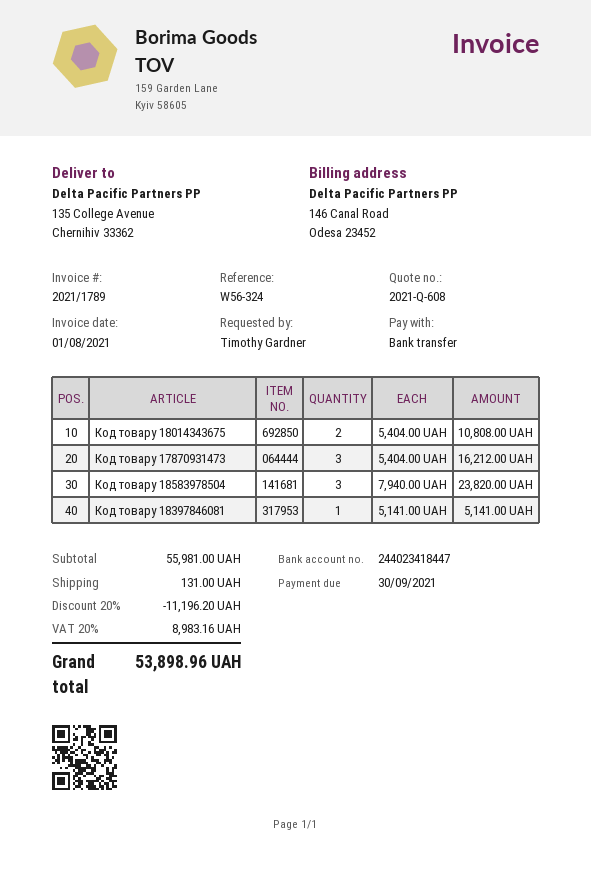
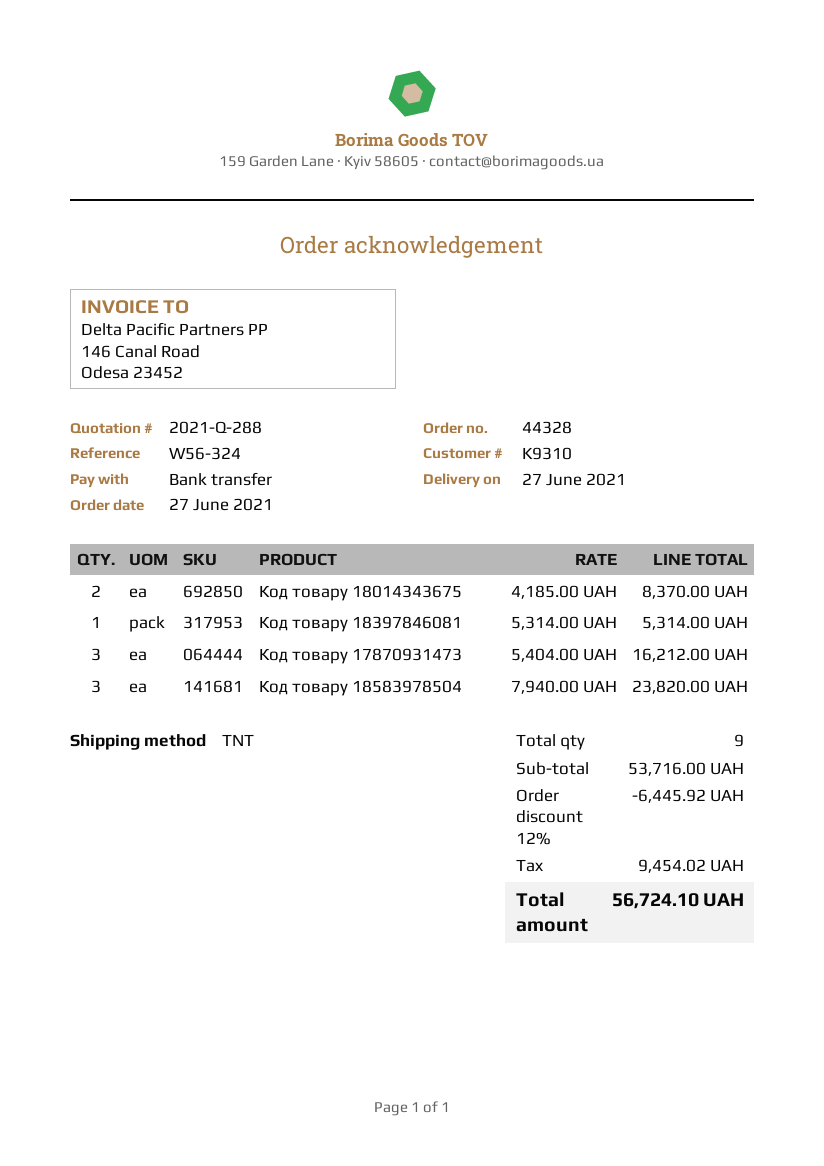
quote number: 2021-Q-608 -> 2021-Q-288
Код товару 18014343675: 2 x 5404.00 = 10808.00 -> 2 x 4185.00 = 8370.00
Код товару 18397846081: 1 x 5141.00 = 5141.00 -> 1 x 5314.00 = 5314.00
subtotal: 55981.00 -> 53716.00
discount: 20% = 11196.20 -> 12% = 6445.92
shipping: 131.00 -> none
tax: 8983.16 -> 9454.02
total: 53898.96 -> 56724.10

